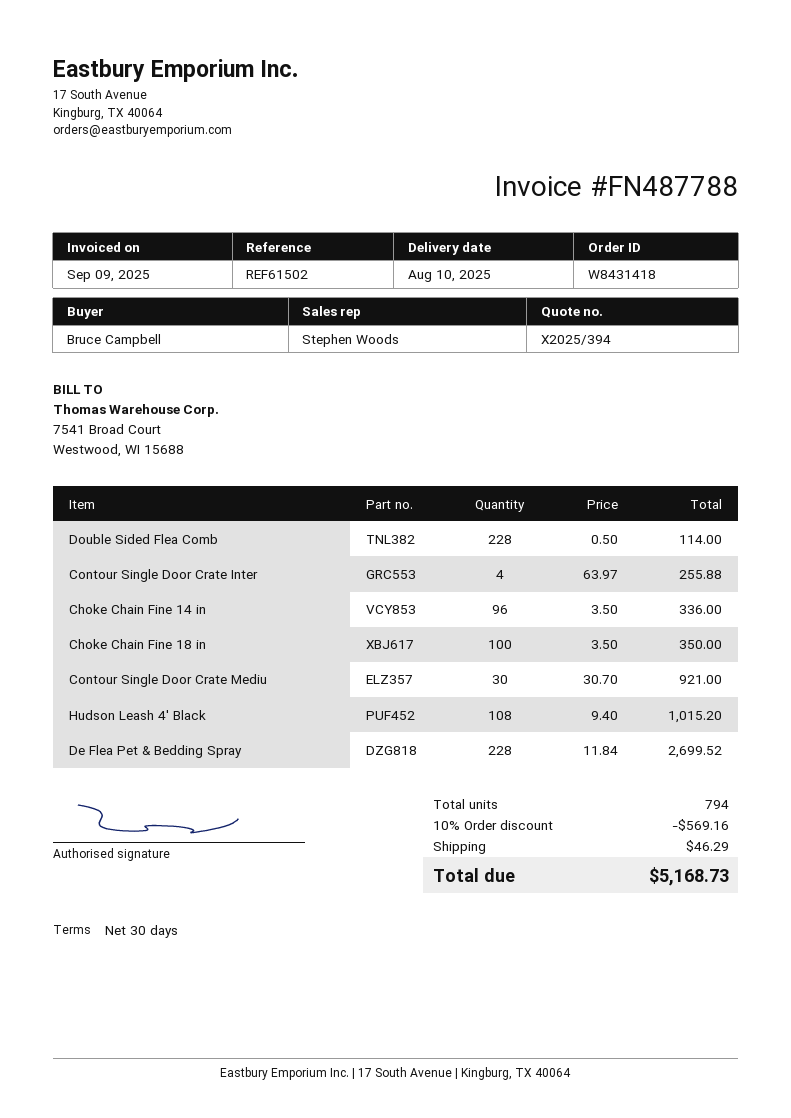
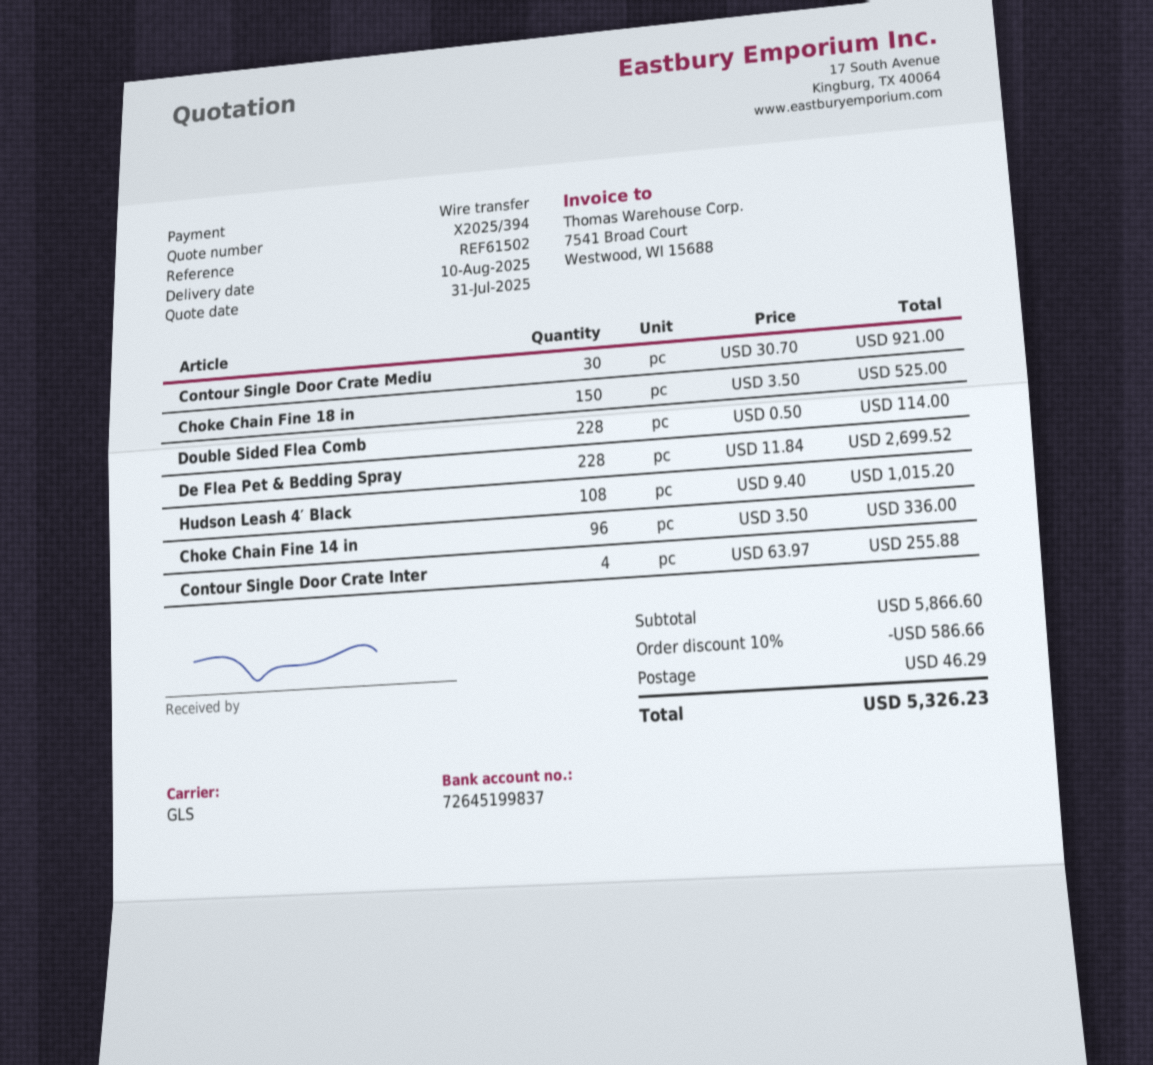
Choke Chain Fine 18 in: 100 x 3.50 = 350.00 -> 150 x 3.50 = 525.00
discount: 10% = 569.16 -> 10% = 586.66
total: 5168.73 -> 5326.23

